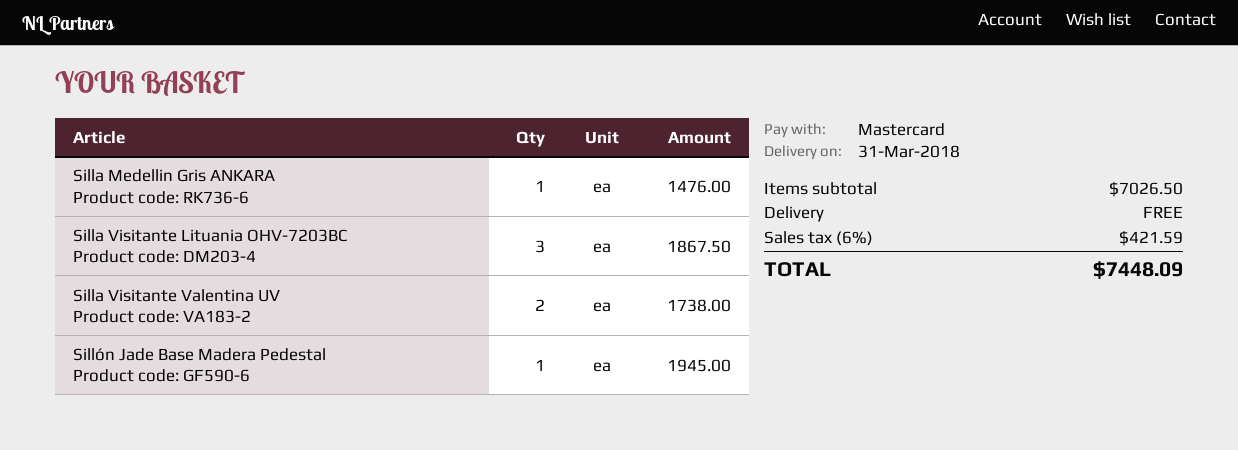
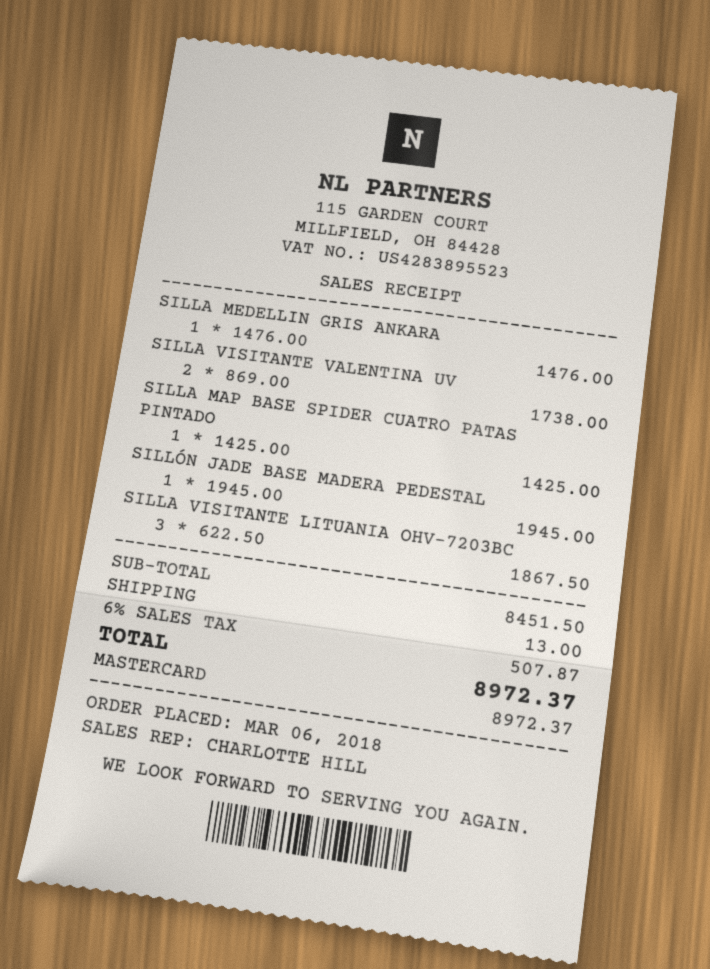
SILLA MAP BASE SPIDER CUATRO PATAS PINTADO: none -> 1 for 1425.00
subtotal: 7026.50 -> 8451.50
shipping: 0.00 -> 13.00
tax: 6% = 421.59 -> 6% = 507.87
total: 7448.09 -> 8972.37

